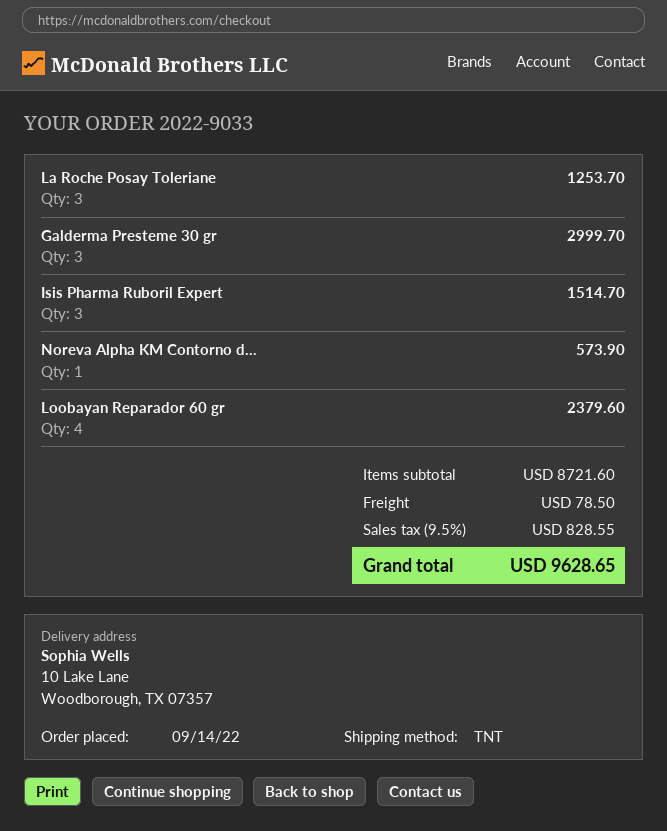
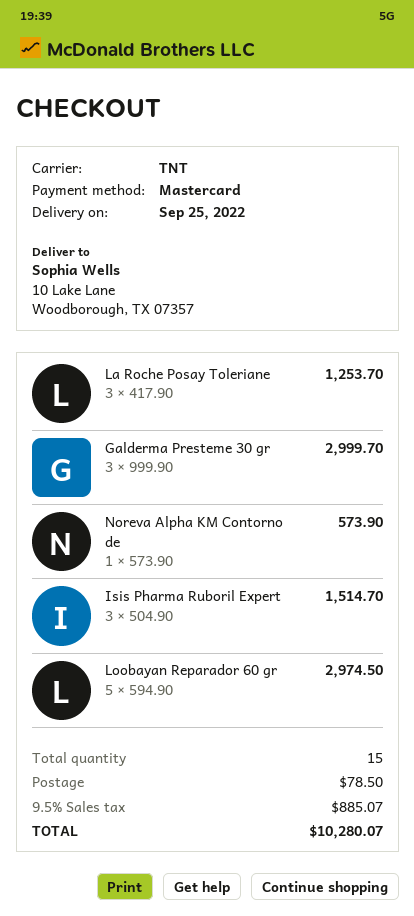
Loobayan Reparador 60 gr: 4 for 2379.60 -> 5 for 2974.50
tax: 9.5% = 828.55 -> 9.5% = 885.07
total: 9628.65 -> 10280.07

